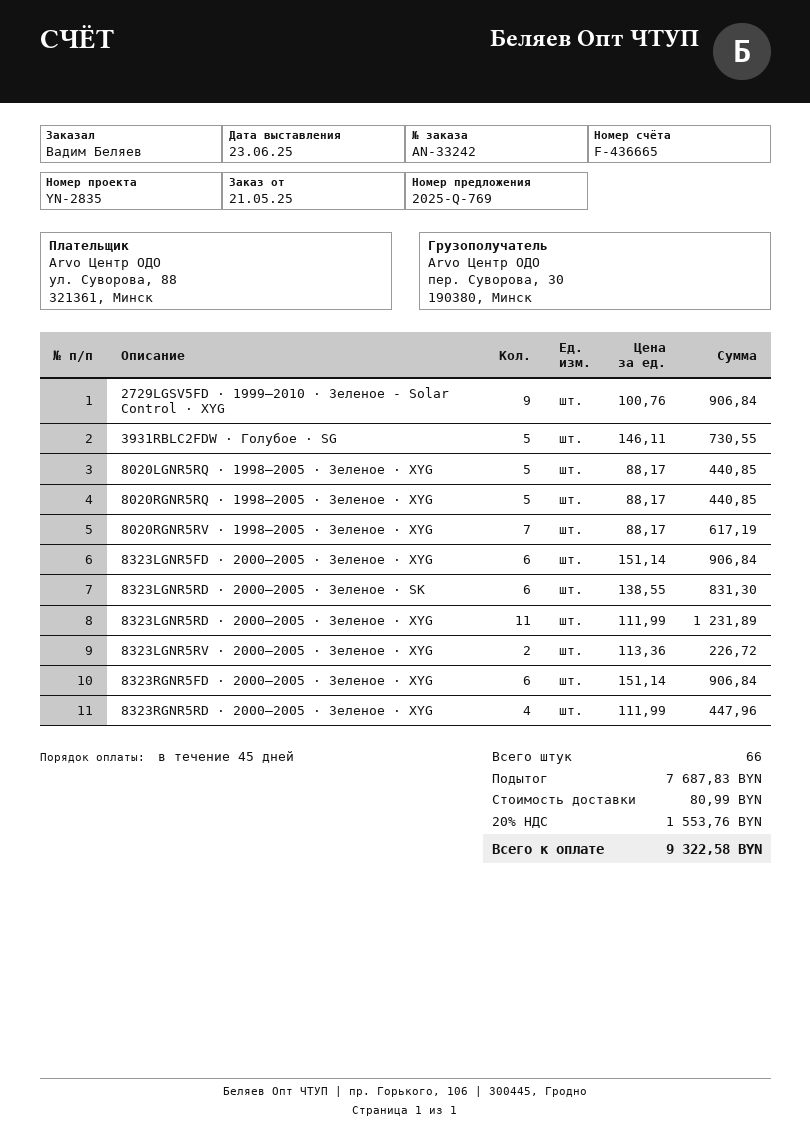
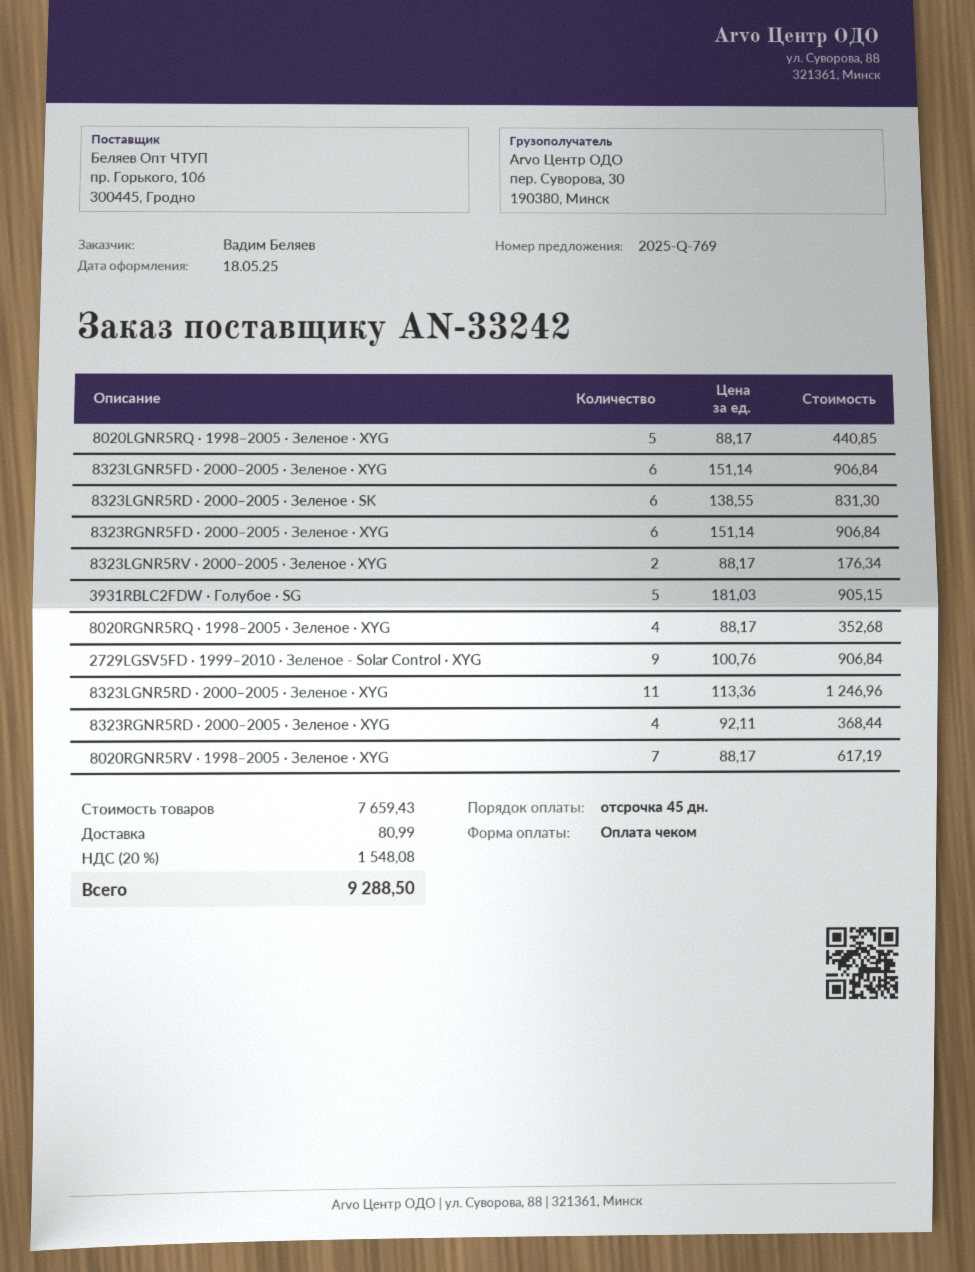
order date: 2025-05-21 -> 2025-05-18
3931RBLC2FDW · Голубое · SG: 5 x 146.11 = 730.55 -> 5 x 181.03 = 905.15
8020RGNR5RQ · 1998–2005 · Зеленое · XYG: 5 x 88.17 = 440.85 -> 4 x 88.17 = 352.68
8323LGNR5RD · 2000–2005 · Зеленое · XYG: 11 x 111.99 = 1231.89 -> 11 x 113.36 = 1246.96
8323LGNR5RV · 2000–2005 · Зеленое · XYG: 2 x 113.36 = 226.72 -> 2 x 88.17 = 176.34
8323RGNR5RD · 2000–2005 · Зеленое · XYG: 4 x 111.99 = 447.96 -> 4 x 92.11 = 368.44
subtotal: 7687.83 -> 7659.43
tax: 20% = 1553.76 -> 20% = 1548.08
total: 9322.58 -> 9288.50

